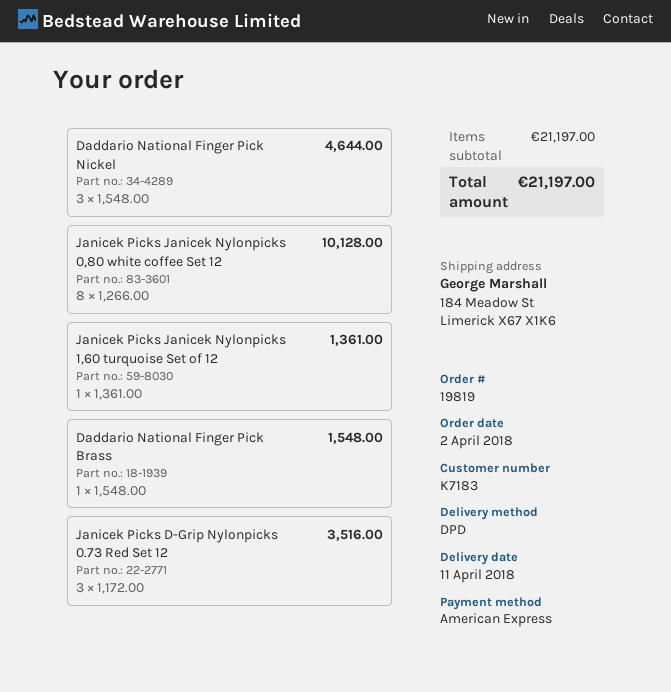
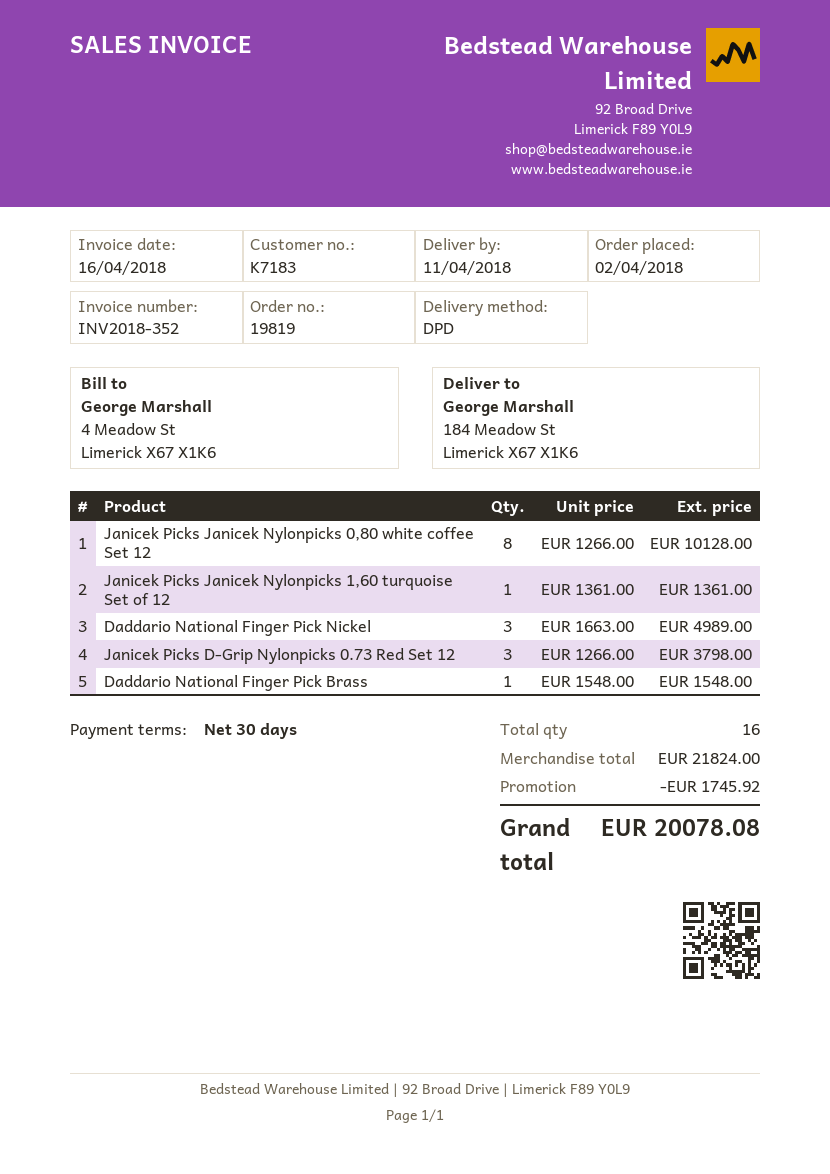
Daddario National Finger Pick Nickel: 3 x 1548.00 = 4644.00 -> 3 x 1663.00 = 4989.00
Janicek Picks D-Grip Nylonpicks 0.73 Red Set 12: 3 x 1172.00 = 3516.00 -> 3 x 1266.00 = 3798.00
subtotal: 21197.00 -> 21824.00
discount: none -> 1745.92
total: 21197.00 -> 20078.08

